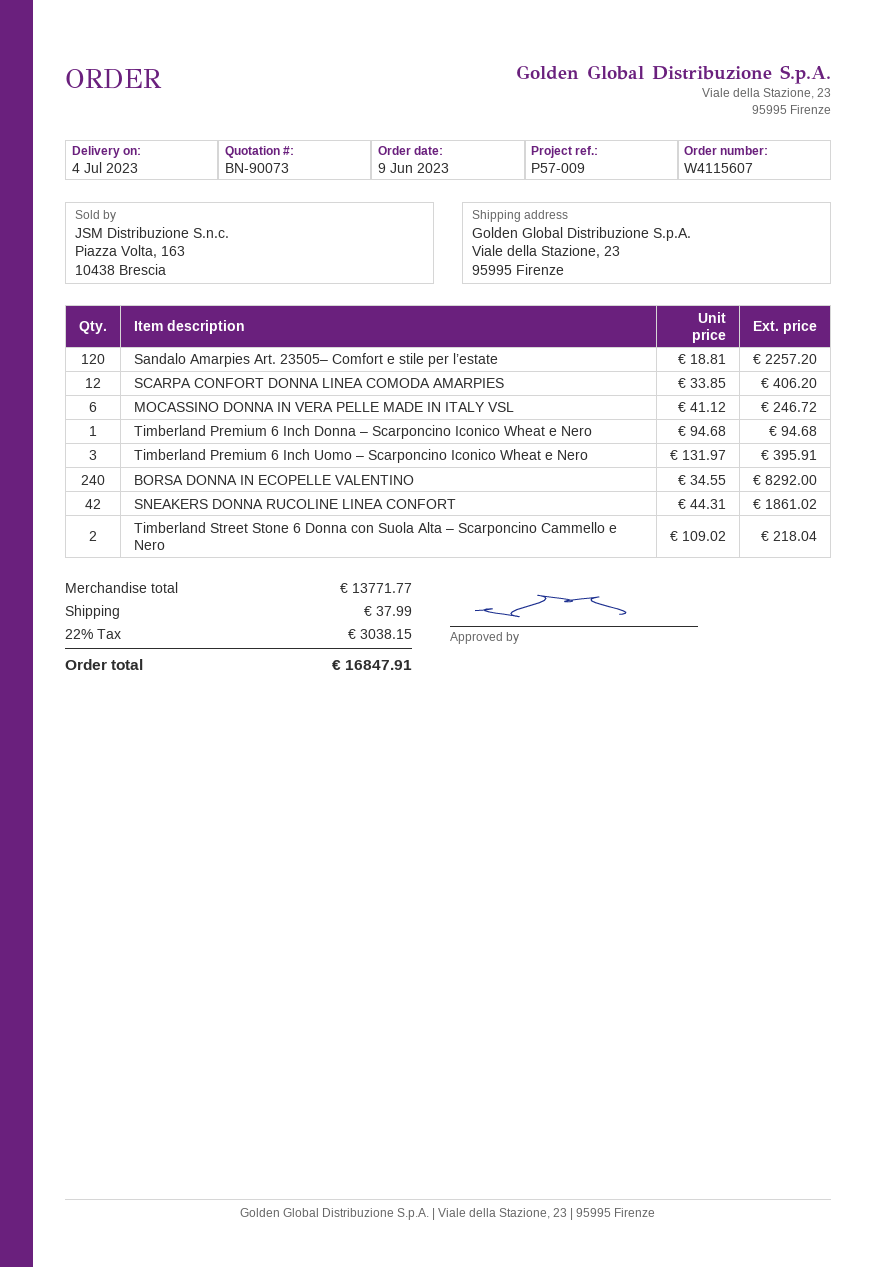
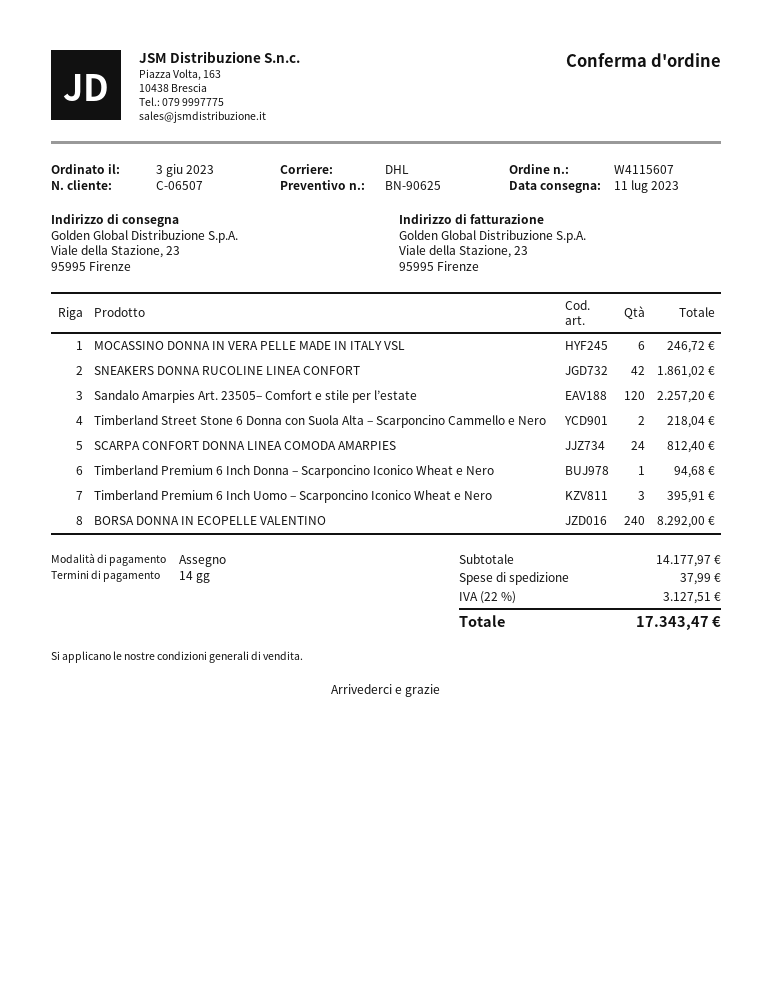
quote number: BN-90073 -> BN-90625
order date: 2023-06-09 -> 2023-06-03
delivery date: 2023-07-04 -> 2023-07-11
SCARPA CONFORT DONNA LINEA COMODA AMARPIES: 12 for 406.20 -> 24 for 812.40
subtotal: 13771.77 -> 14177.97
tax: 22% = 3038.15 -> 22% = 3127.51
total: 16847.91 -> 17343.47

